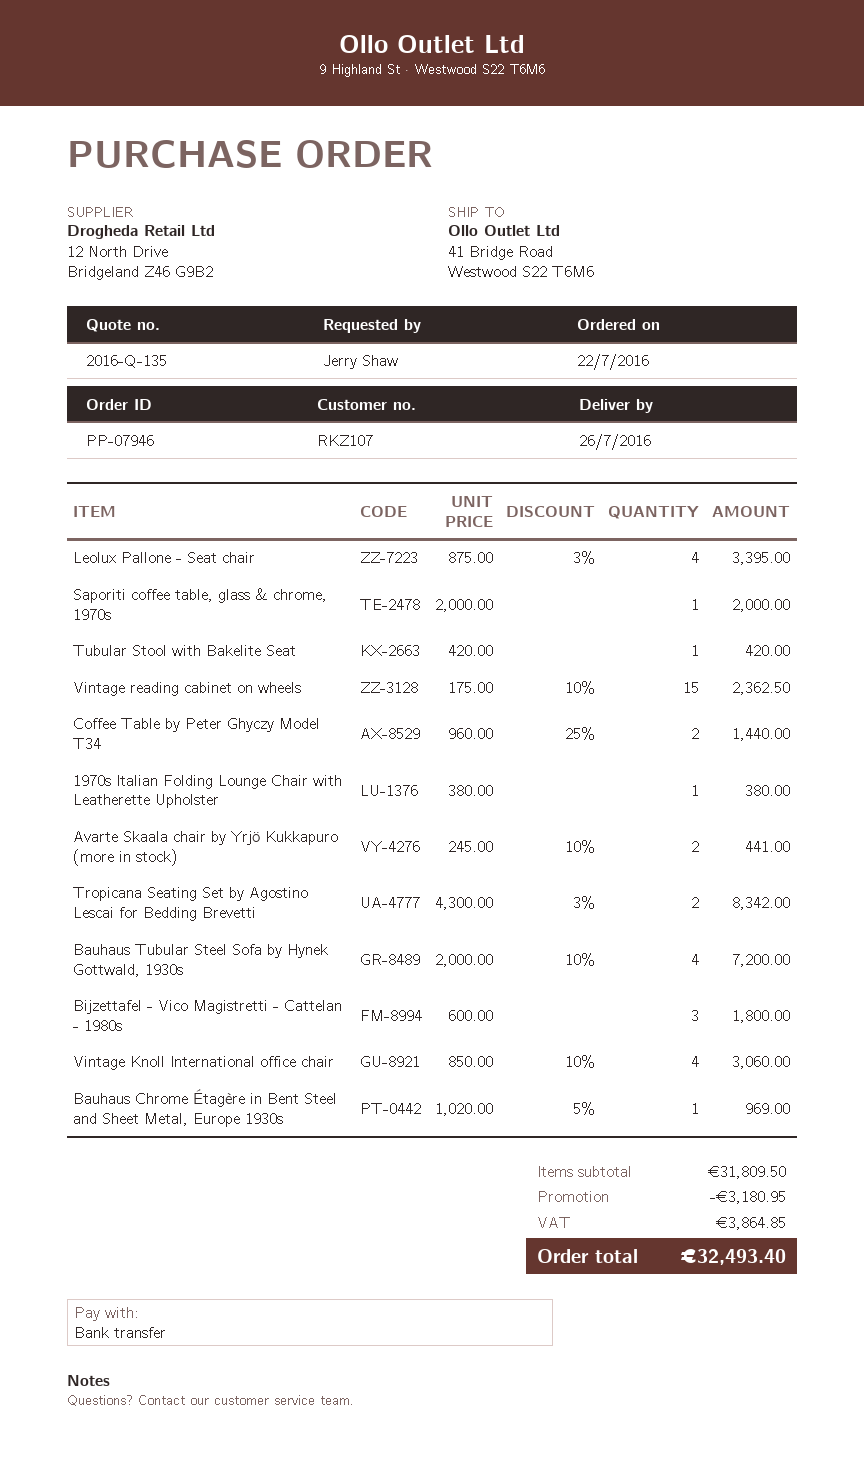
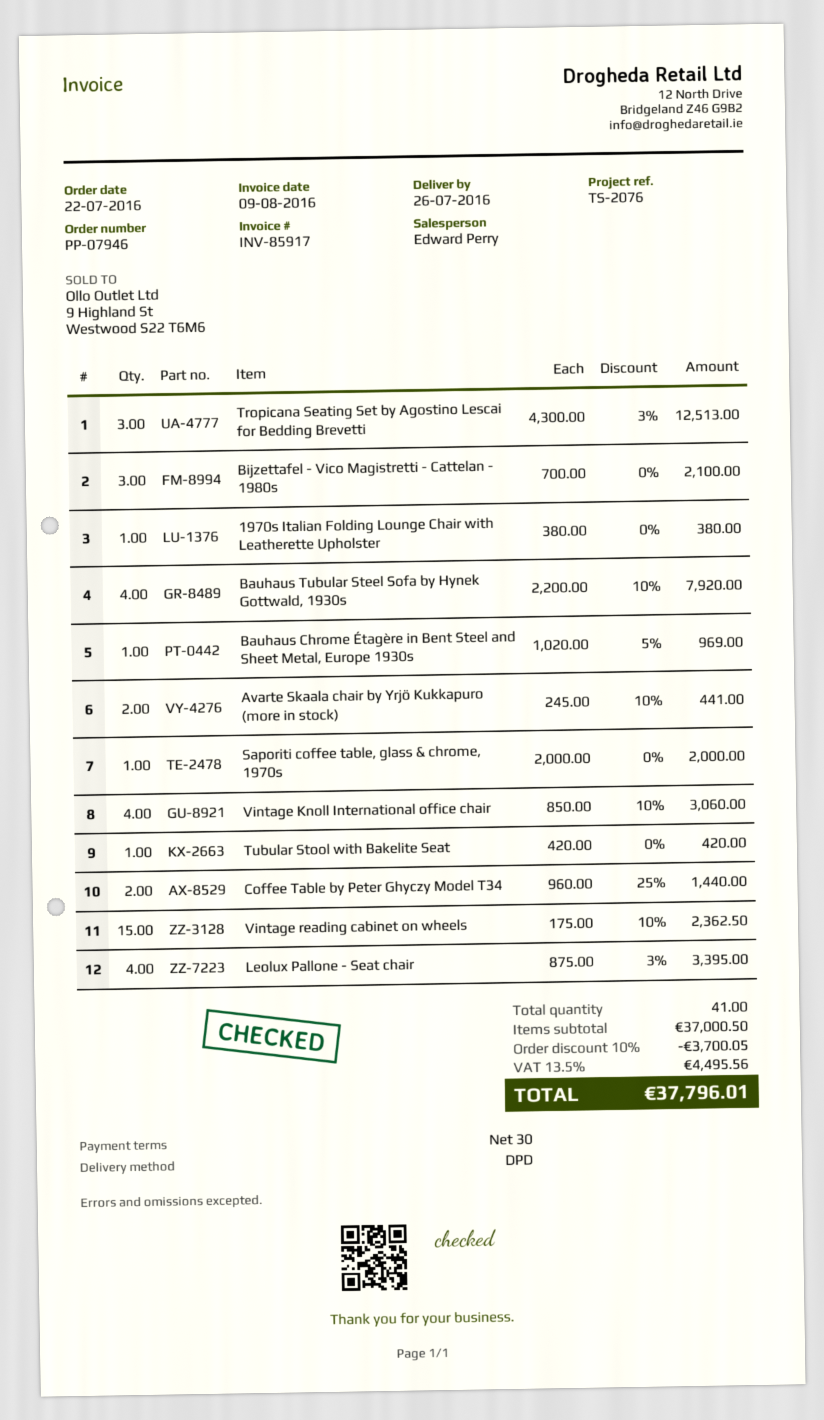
Tropicana Seating Set by Agostino Lescai for Bedding Brevetti: 2 x 4300.00 - 3% = 8342.00 -> 3 x 4300.00 - 3% = 12513.00
Bauhaus Tubular Steel Sofa by Hynek Gottwald, 1930s: 4 x 2000.00 - 10% = 7200.00 -> 4 x 2200.00 - 10% = 7920.00
Bijzettafel - Vico Magistretti - Cattelan - 1980s: 3 x 600.00 = 1800.00 -> 3 x 700.00 = 2100.00
subtotal: 31809.50 -> 37000.50
discount: 3180.95 -> 3700.05
tax: 3864.85 -> 4495.56
total: 32493.40 -> 37796.01

